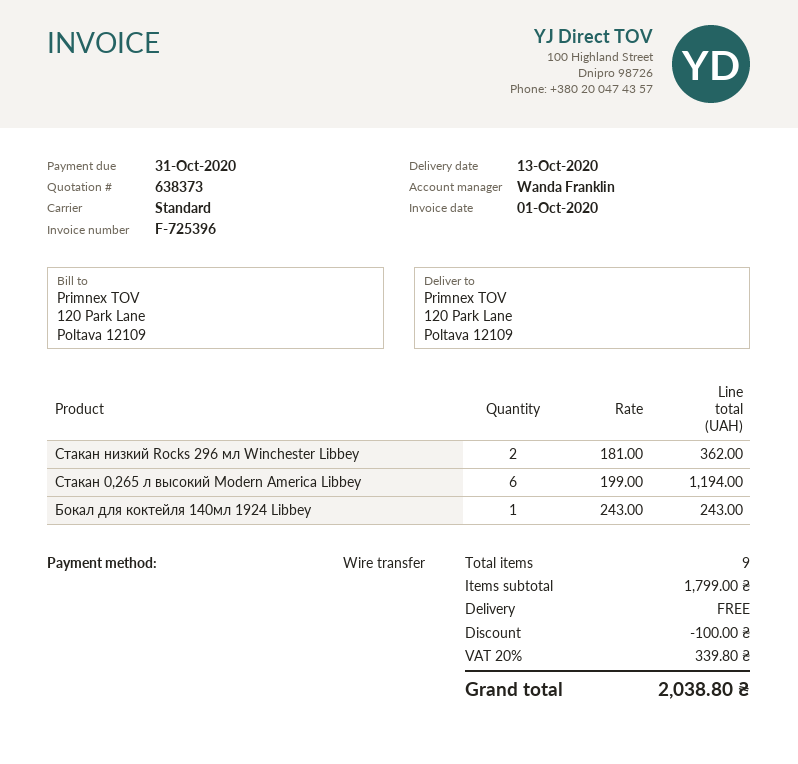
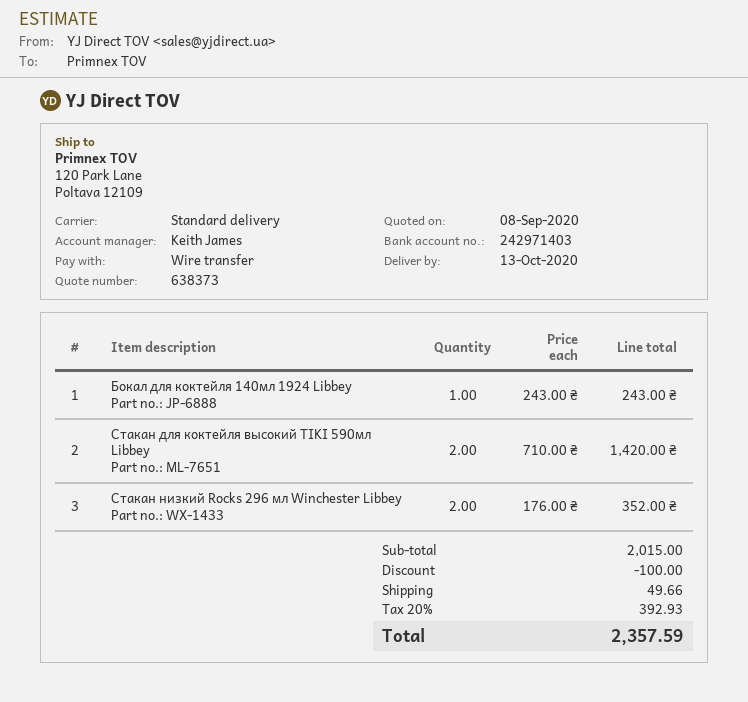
sales rep: Wanda Franklin -> Keith James
Стакан низкий Rocks 296 мл Winchester Libbey: 2 x 181.00 = 362.00 -> 2 x 176.00 = 352.00
Стакан 0,265 л высокий Modern America Libbey: 6 x 199.00 = 1194.00 -> none
Стакан для коктейля высокий TIKI 590мл Libbey: none -> 2 x 710.00 = 1420.00
subtotal: 1799.00 -> 2015.00
shipping: 0.00 -> 49.66
tax: 20% = 339.80 -> 20% = 392.93
total: 2038.80 -> 2357.59

